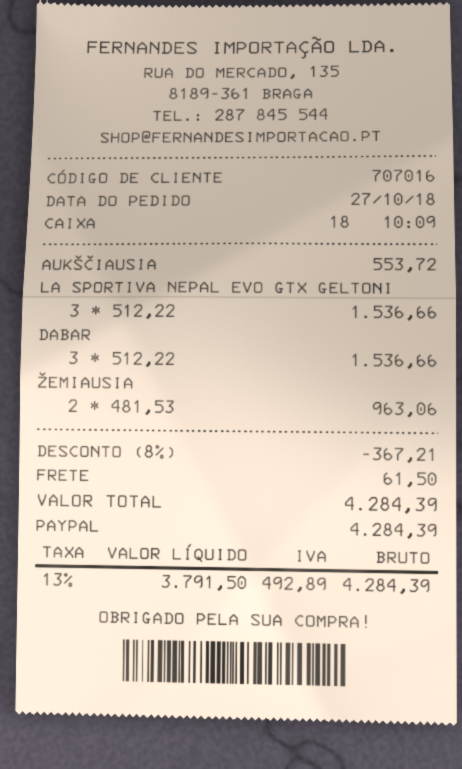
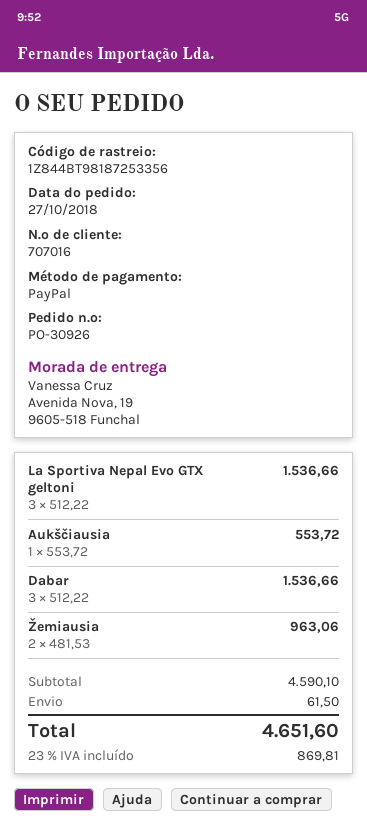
discount: 8% = 367.21 -> none
tax: 13% = 492.89 -> 23% = 869.81
total: 4284.39 -> 4651.60

